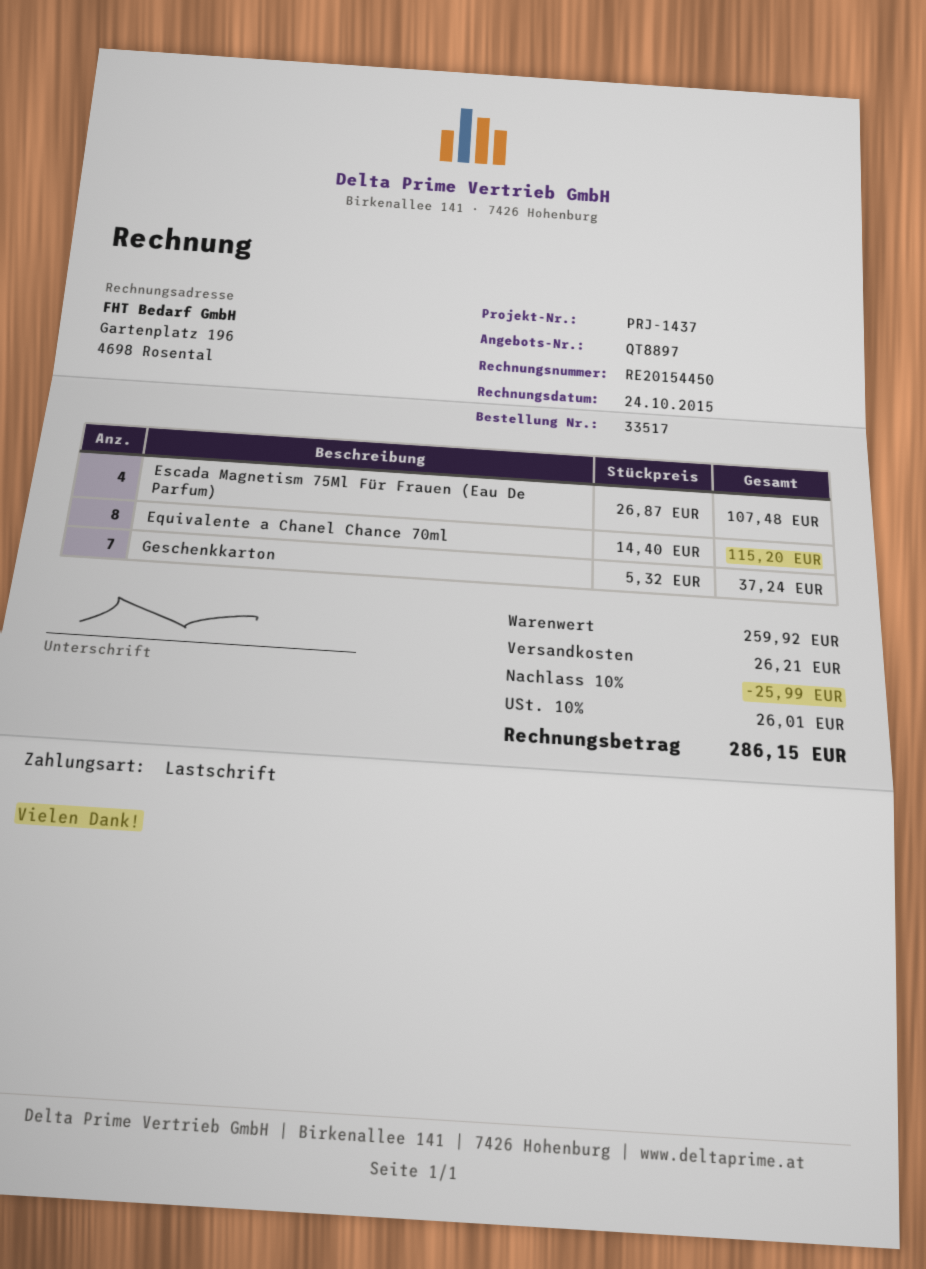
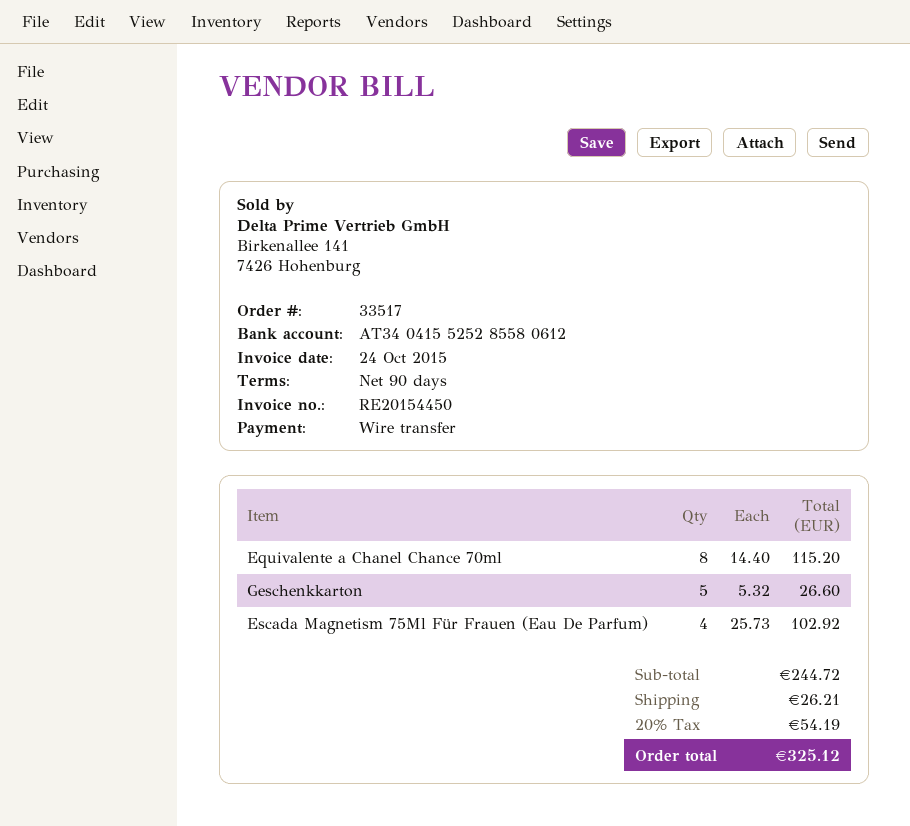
payment method: direct debit -> bank transfer
Escada Magnetism 75Ml Für Frauen (Eau De Parfum): 4 x 26.87 = 107.48 -> 4 x 25.73 = 102.92
Geschenkkarton: 7 x 5.32 = 37.24 -> 5 x 5.32 = 26.60
subtotal: 259.92 -> 244.72
discount: 10% = 25.99 -> none
tax: 10% = 26.01 -> 20% = 54.19
total: 286.15 -> 325.12

